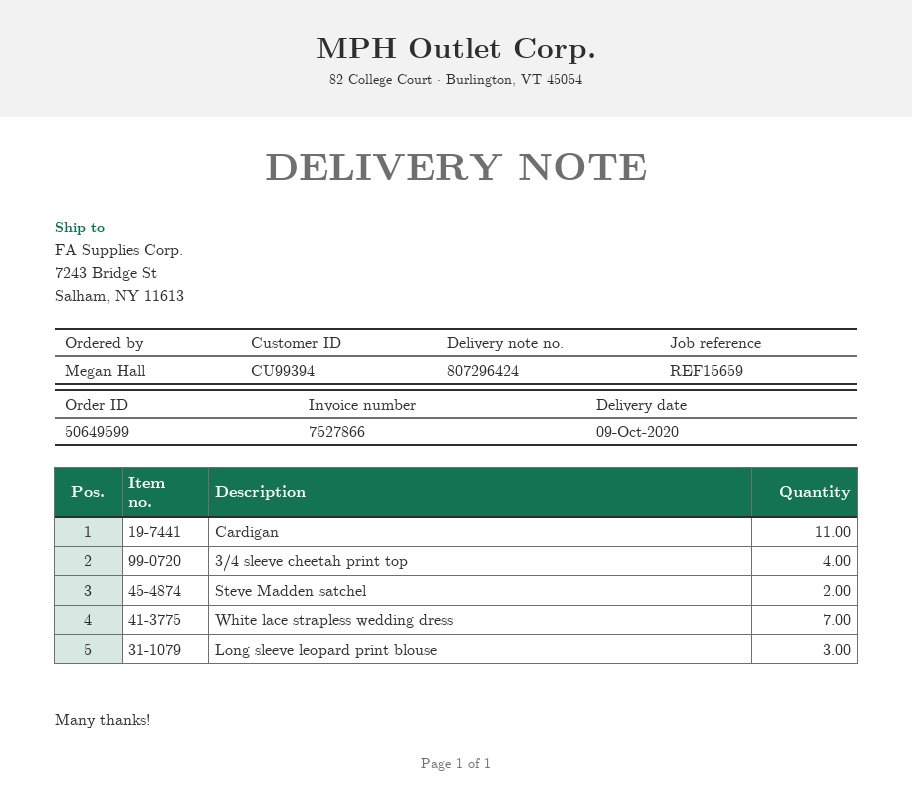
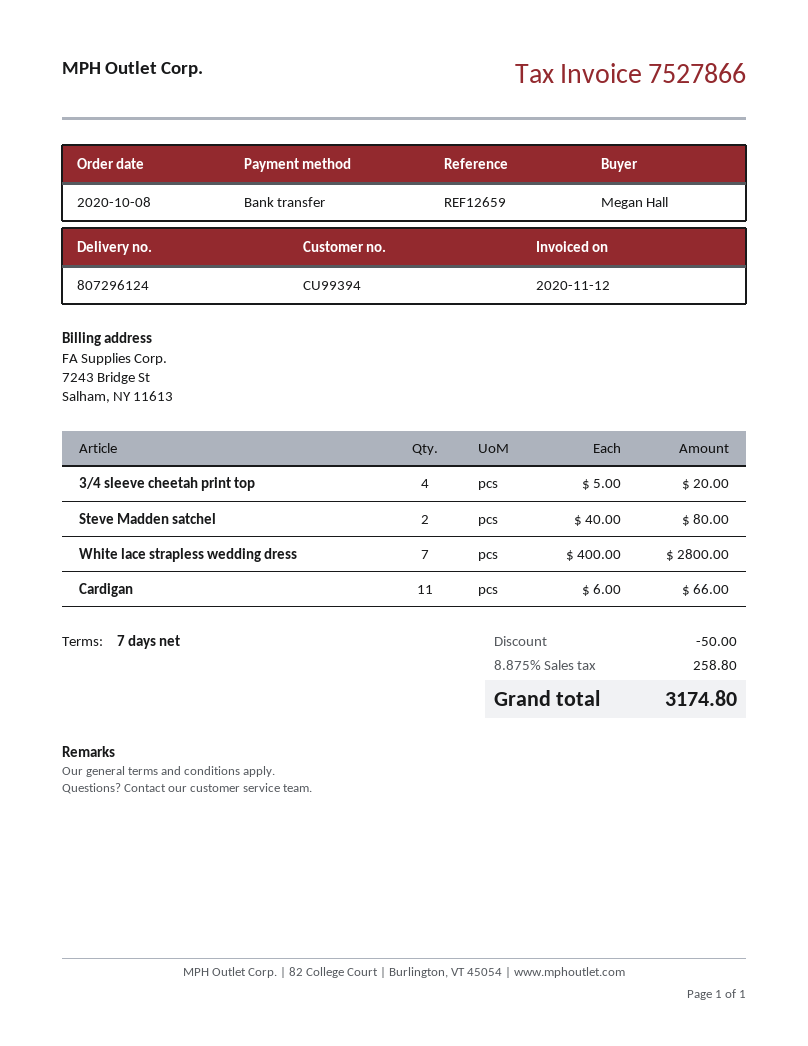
delivery note number: 807296424 -> 807296124
reference: REF15659 -> REF12659
Long sleeve leopard print blouse: 3 -> none

